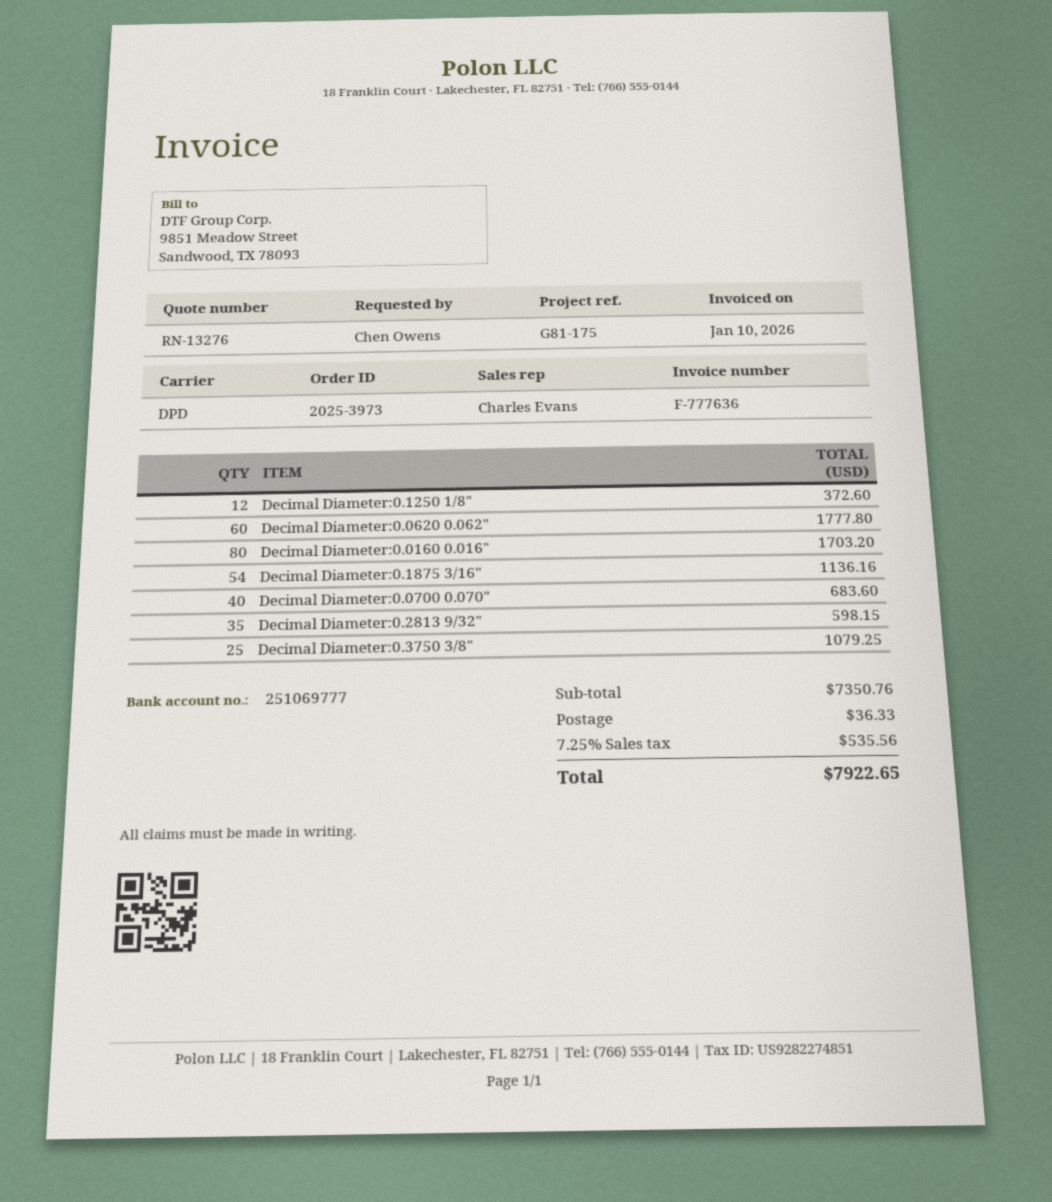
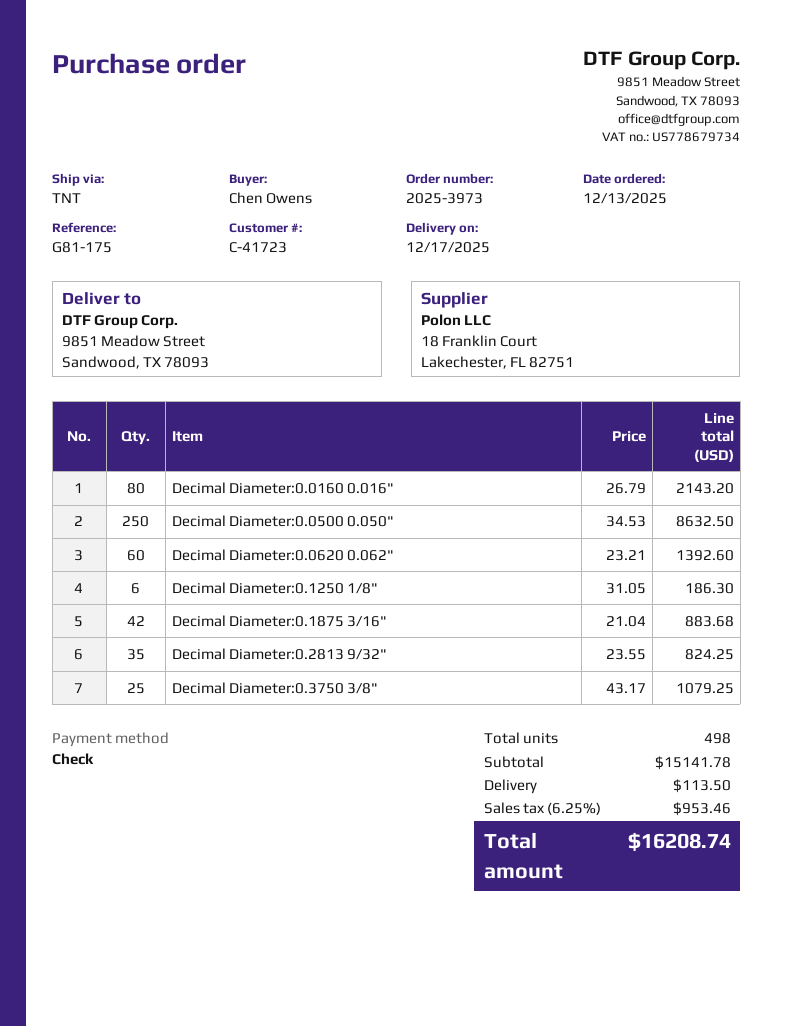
shipping method: DPD -> TNT
Decimal Diameter:0.1250 1/8": 12 for 372.60 -> 6 for 186.30
Decimal Diameter:0.0620 0.062": 60 for 1777.80 -> 60 for 1392.60
Decimal Diameter:0.0160 0.016": 80 for 1703.20 -> 80 for 2143.20
Decimal Diameter:0.1875 3/16": 54 for 1136.16 -> 42 for 883.68
Decimal Diameter:0.0700 0.070": 40 for 683.60 -> none
Decimal Diameter:0.2813 9/32": 35 for 598.15 -> 35 for 824.25
Decimal Diameter:0.0500 0.050": none -> 250 for 8632.50
subtotal: 7350.76 -> 15141.78
shipping: 36.33 -> 113.50
tax: 7.25% = 535.56 -> 6.25% = 953.46
total: 7922.65 -> 16208.74

